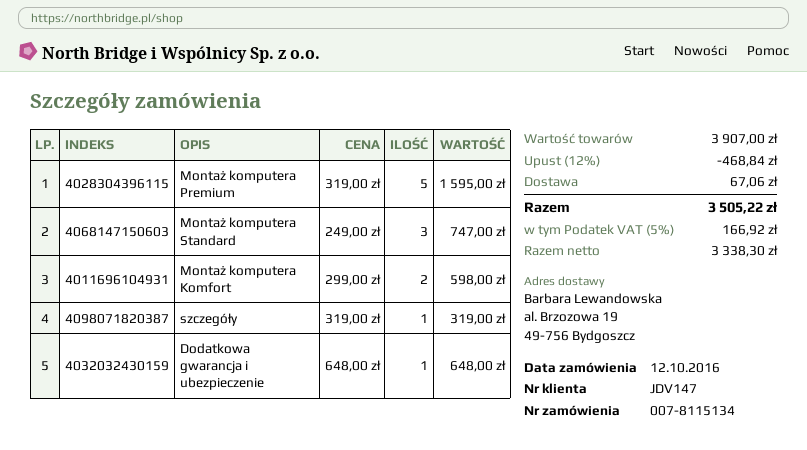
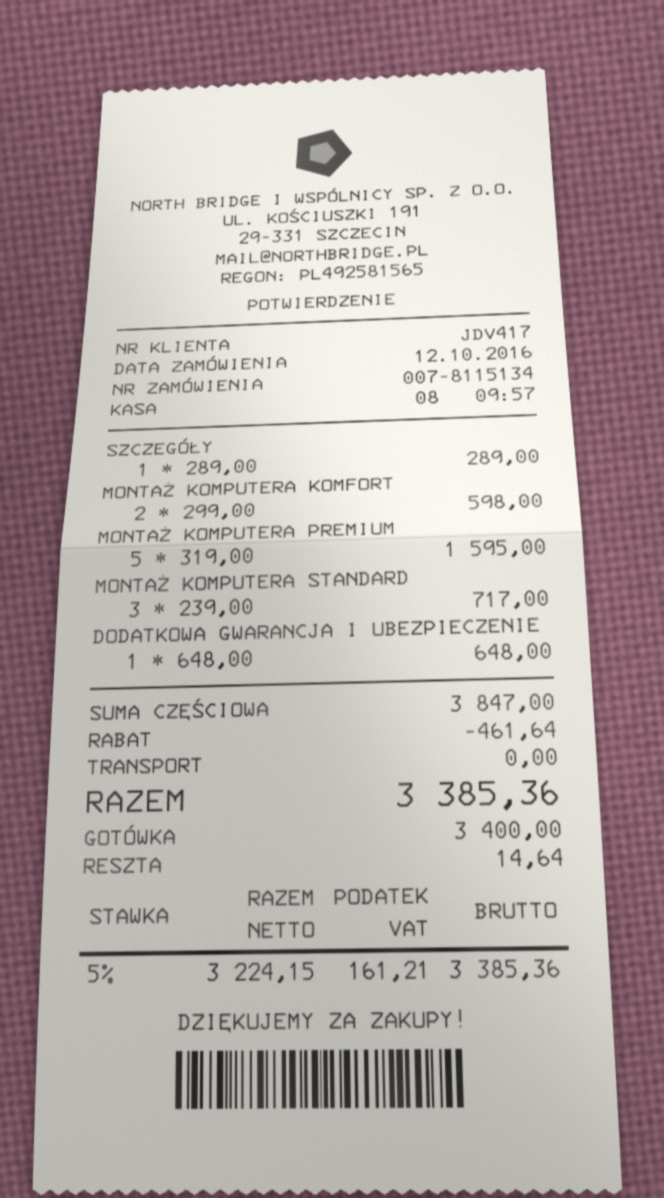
customer number: JDV147 -> JDV417
Montaż komputera Standard: 3 x 249.00 = 747.00 -> 3 x 239.00 = 717.00
szczegóły: 1 x 319.00 = 319.00 -> 1 x 289.00 = 289.00
subtotal: 3907.00 -> 3847.00
discount: 468.84 -> 461.64
shipping: 67.06 -> 0.00
net: 3338.30 -> 3224.15
tax: 5% = 166.92 -> 5% = 161.21
total: 3505.22 -> 3385.36

